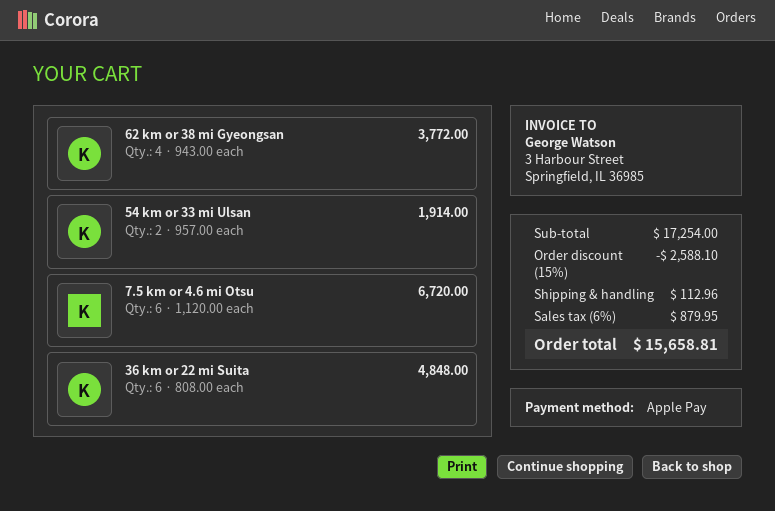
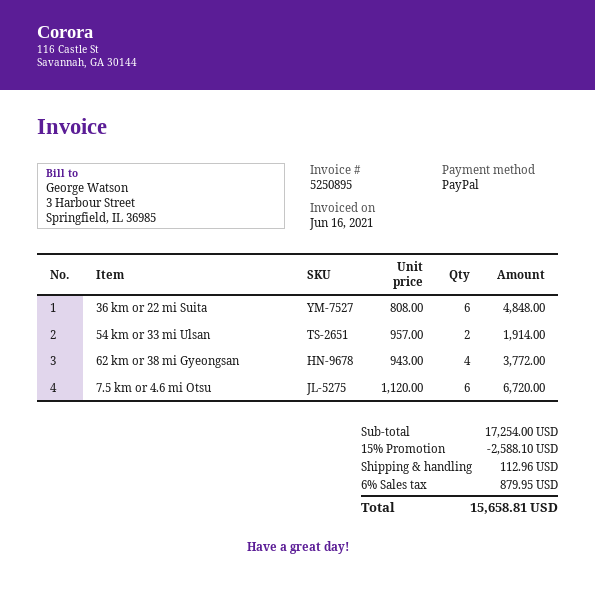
payment method: Apple Pay -> PayPal

